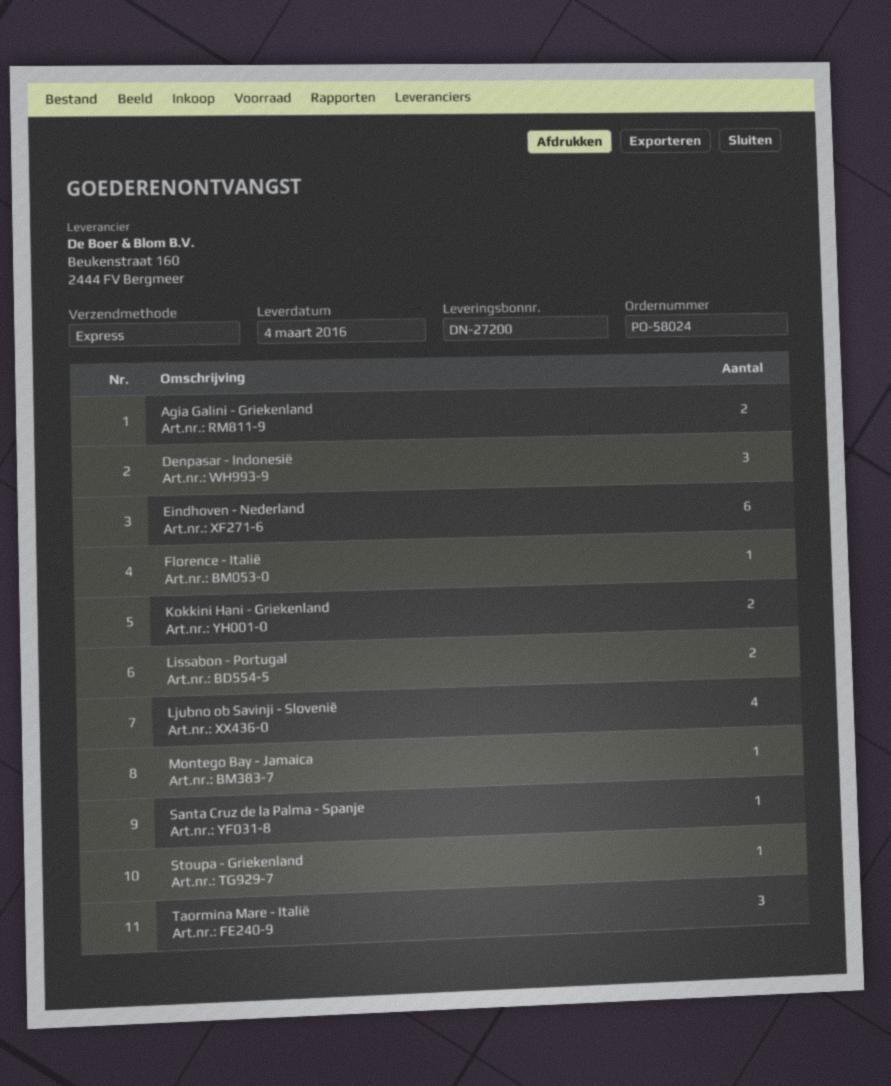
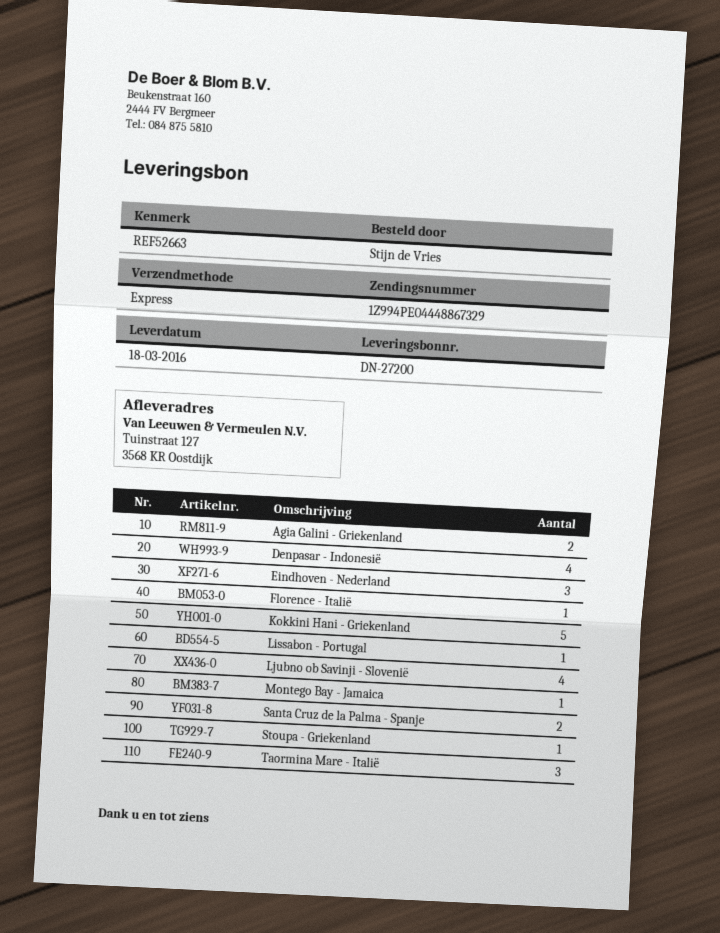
delivery date: 2016-03-04 -> 2016-03-18
Denpasar - Indonesië: 3 -> 4
Eindhoven - Nederland: 6 -> 3
Kokkini Hani - Griekenland: 2 -> 5
Lissabon - Portugal: 2 -> 1
Santa Cruz de la Palma - Spanje: 1 -> 2

